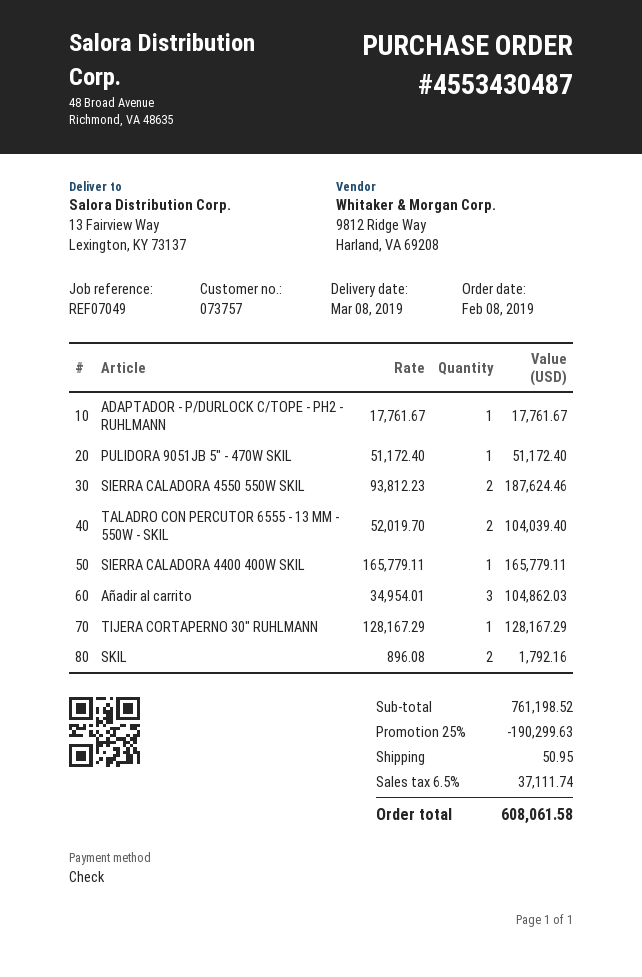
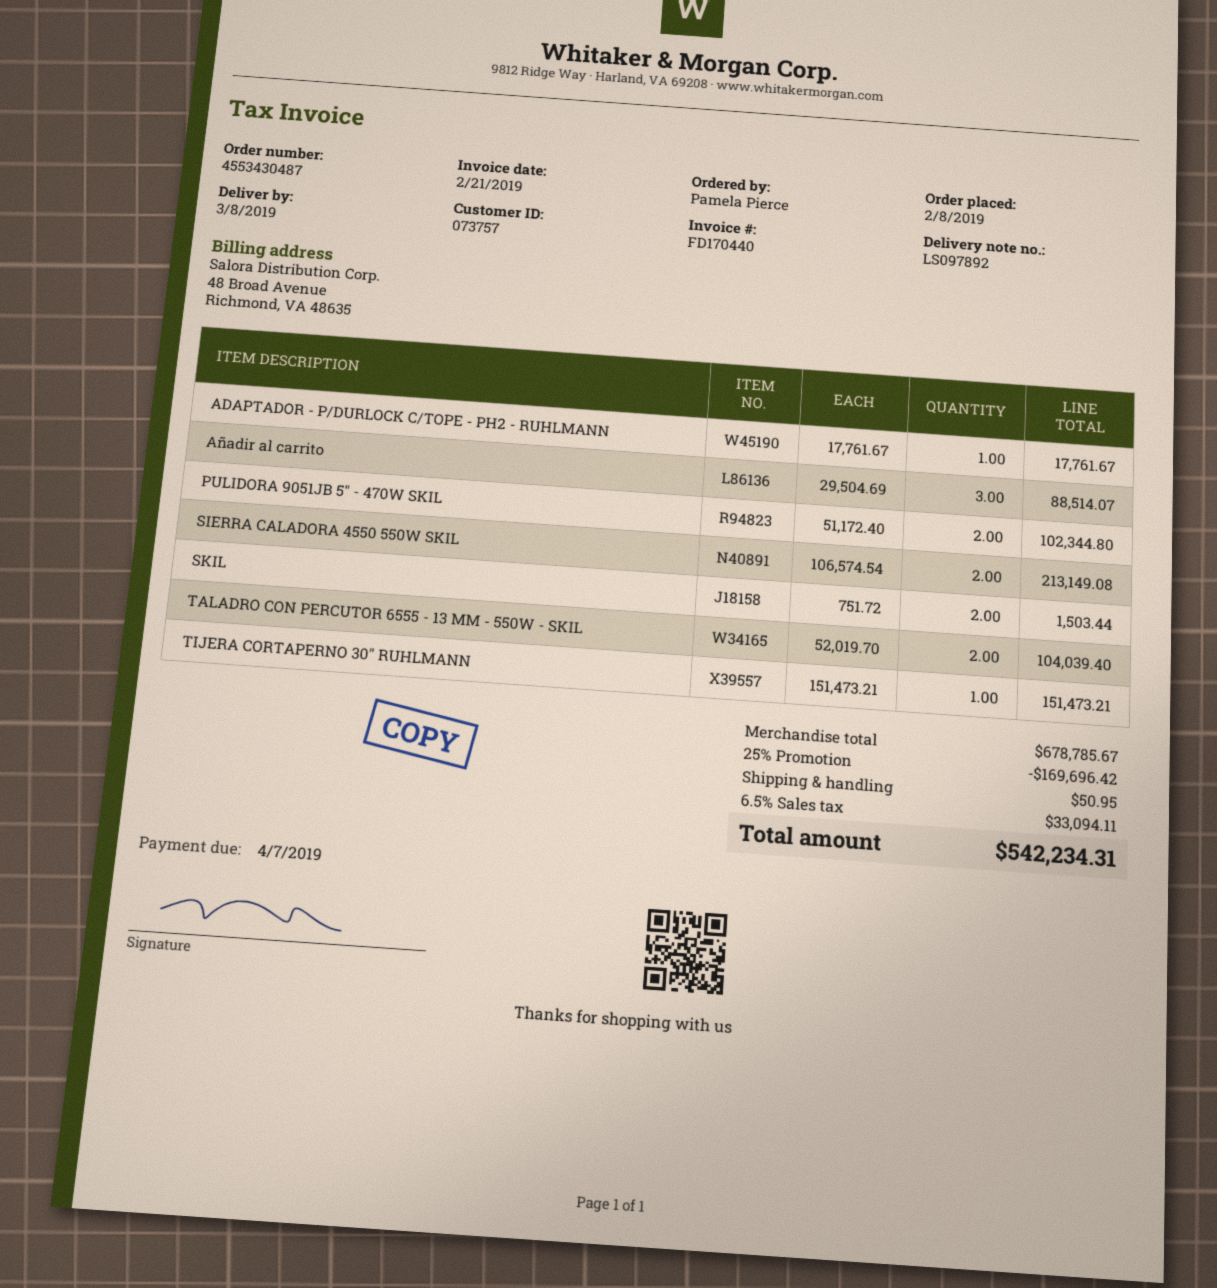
PULIDORA 9051JB 5" - 470W SKIL: 1 x 51172.40 = 51172.40 -> 2 x 51172.40 = 102344.80
SIERRA CALADORA 4550 550W SKIL: 2 x 93812.23 = 187624.46 -> 2 x 106574.54 = 213149.08
SIERRA CALADORA 4400 400W SKIL: 1 x 165779.11 = 165779.11 -> none
Añadir al carrito: 3 x 34954.01 = 104862.03 -> 3 x 29504.69 = 88514.07
TIJERA CORTAPERNO 30" RUHLMANN: 1 x 128167.29 = 128167.29 -> 1 x 151473.21 = 151473.21
SKIL: 2 x 896.08 = 1792.16 -> 2 x 751.72 = 1503.44
subtotal: 761198.52 -> 678785.67
discount: 25% = 190299.63 -> 25% = 169696.42
tax: 6.5% = 37111.74 -> 6.5% = 33094.11
total: 608061.58 -> 542234.31

